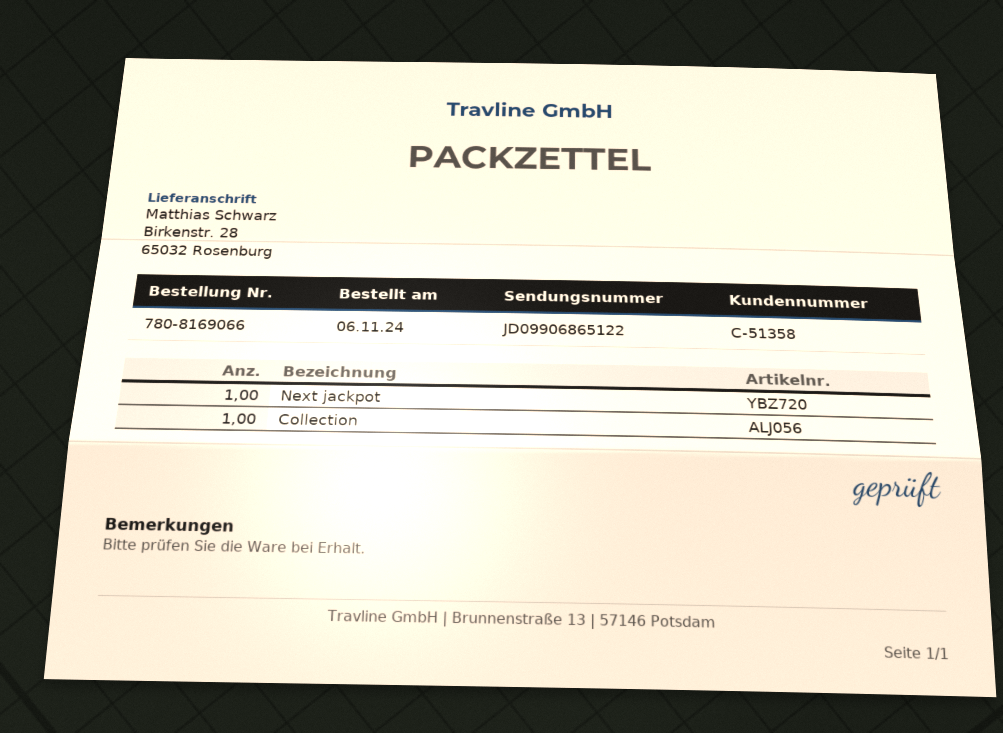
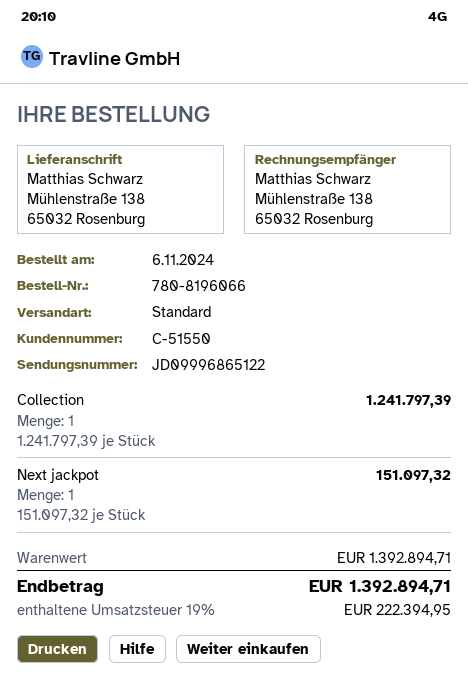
order number: 780-8169066 -> 780-8196066
customer number: C-51358 -> C-51550
tracking number: JD09906865122 -> JD09996865122
ship to: Birkenstr. 28, 65032 Rosenburg -> Mühlenstraße 138, 65032 Rosenburg

